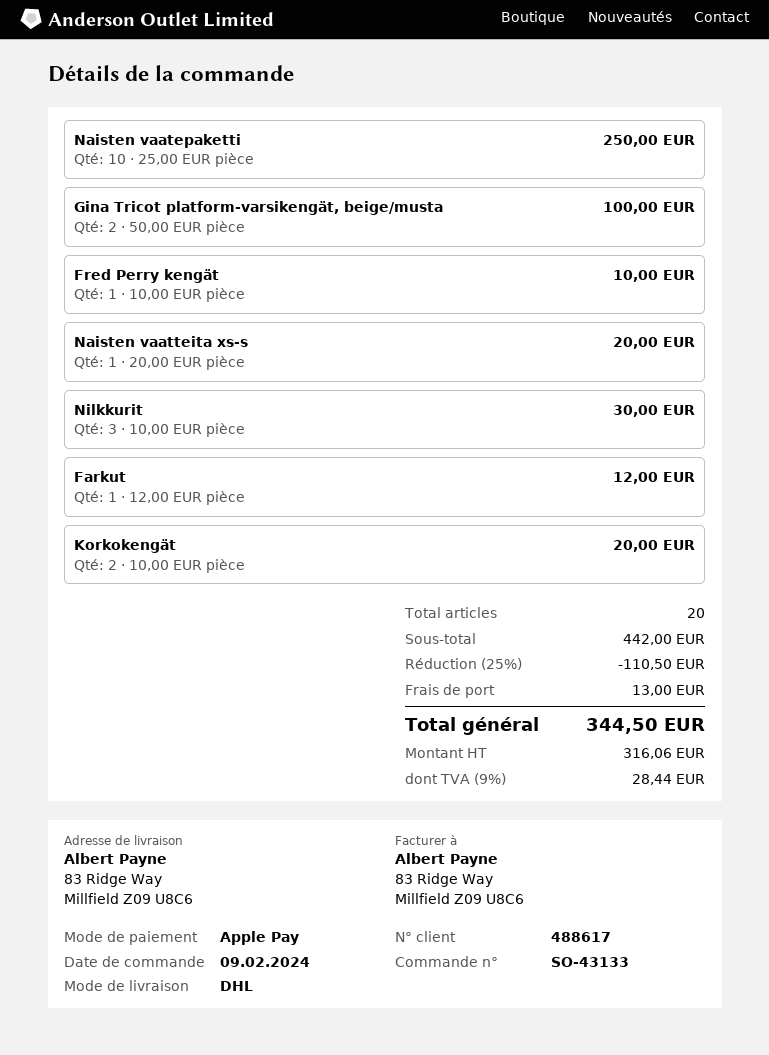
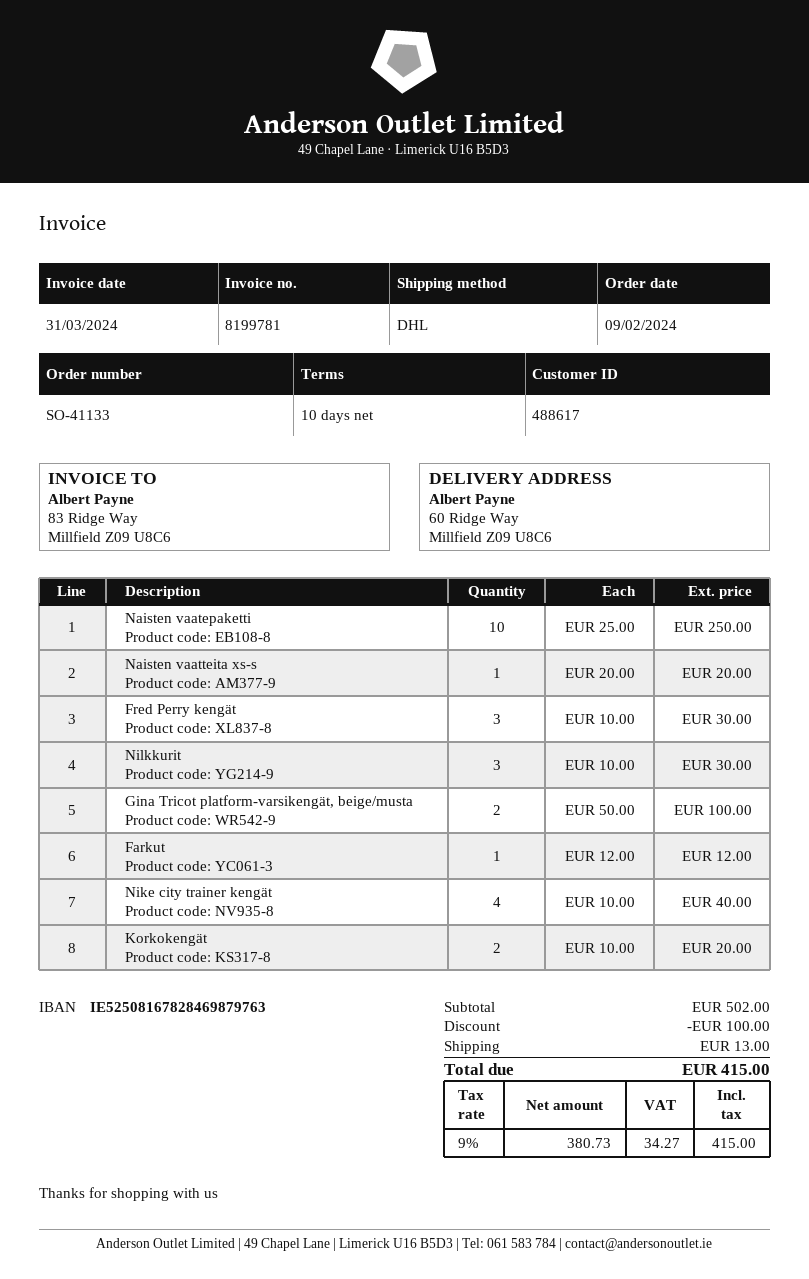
order number: SO-43133 -> SO-41133
ship to: 83 Ridge Way, Millfield Z09 U8C6 -> 60 Ridge Way, Millfield Z09 U8C6
Fred Perry kengät: 1 x 10.00 = 10.00 -> 3 x 10.00 = 30.00
Nike city trainer kengät: none -> 4 x 10.00 = 40.00
subtotal: 442.00 -> 502.00
discount: 110.50 -> 100.00
net: 316.06 -> 380.73
tax: 9% = 28.44 -> 9% = 34.27
total: 344.50 -> 415.00

